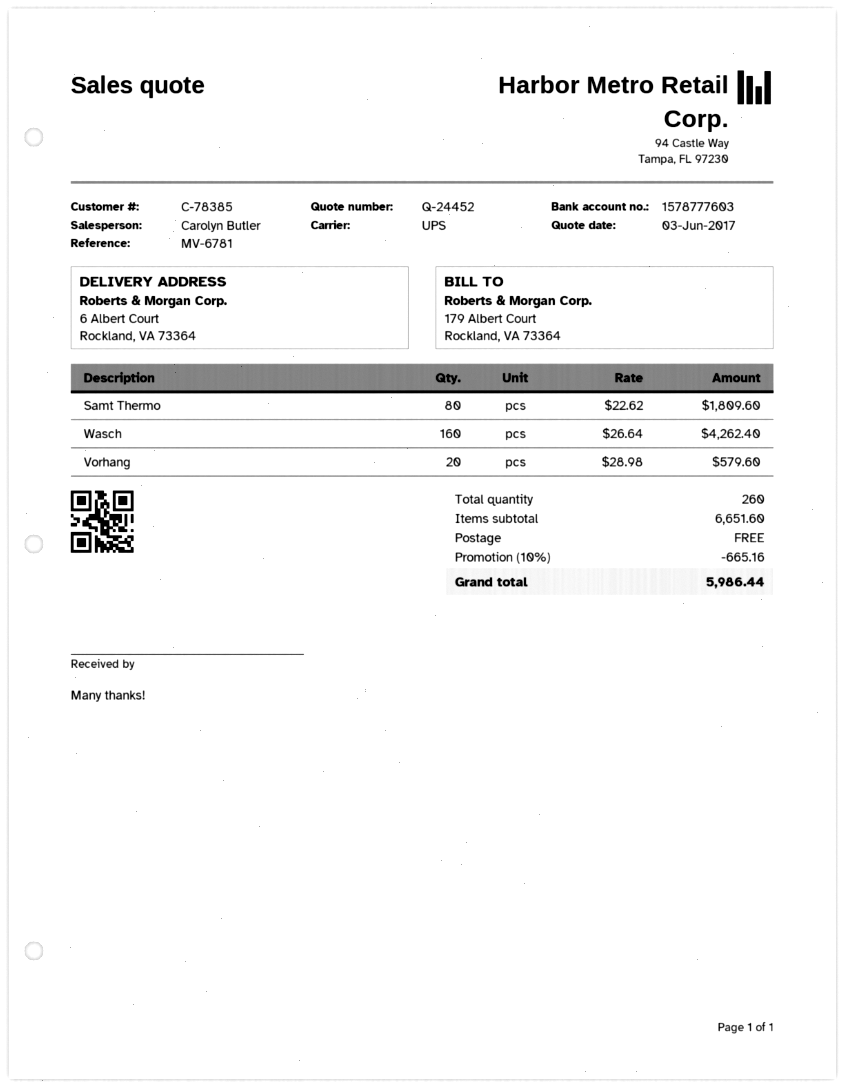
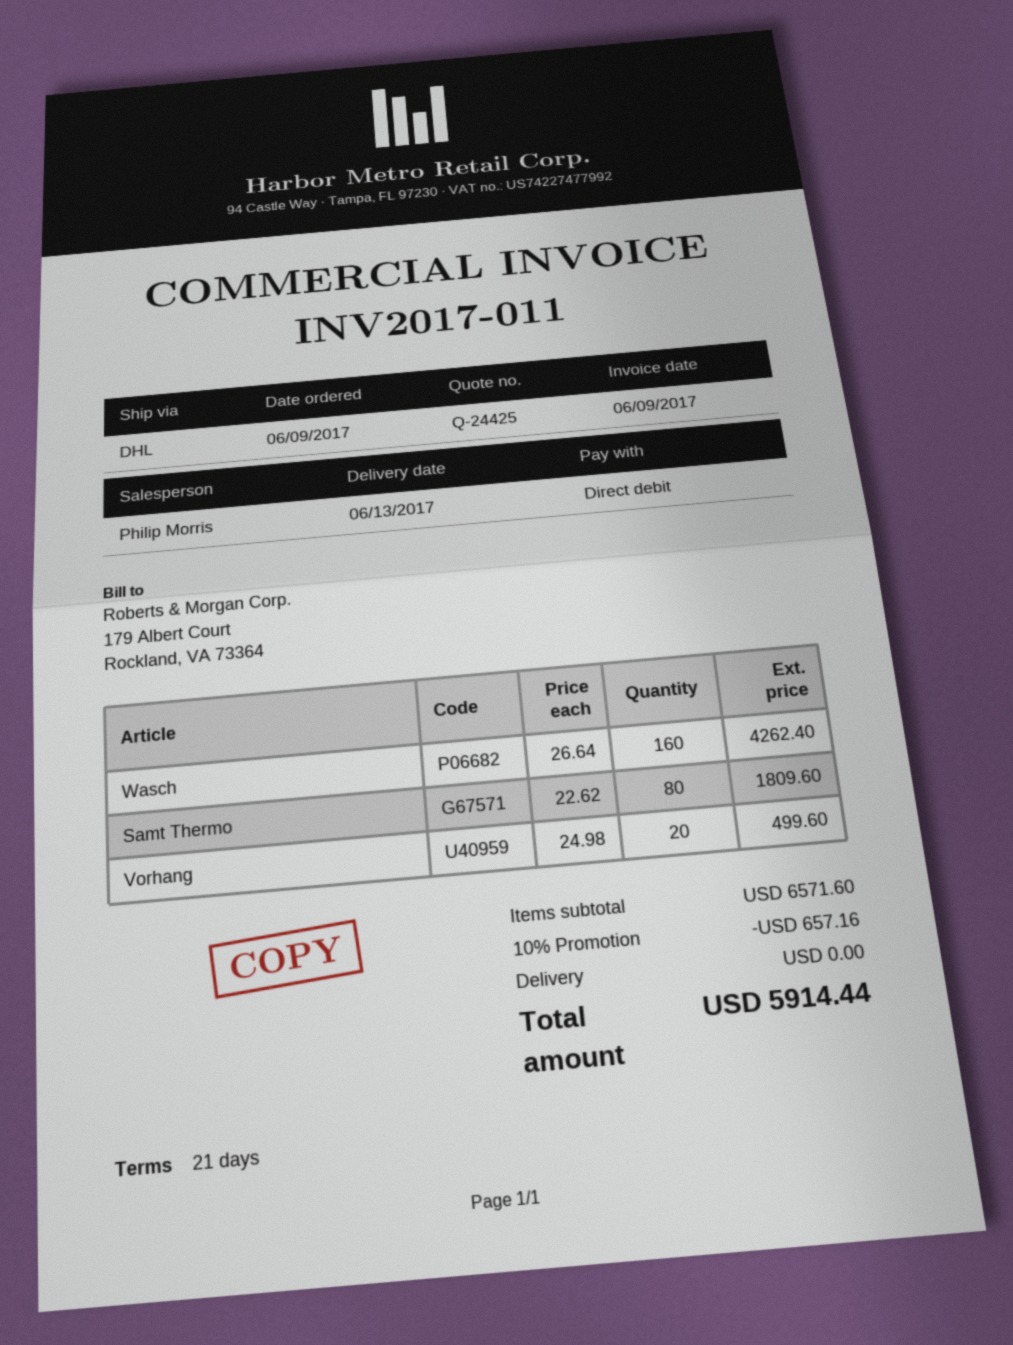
quote number: Q-24452 -> Q-24425
sales rep: Carolyn Butler -> Philip Morris
shipping method: UPS -> DHL
Vorhang: 20 x 28.98 = 579.60 -> 20 x 24.98 = 499.60
subtotal: 6651.60 -> 6571.60
discount: 10% = 665.16 -> 10% = 657.16
total: 5986.44 -> 5914.44

